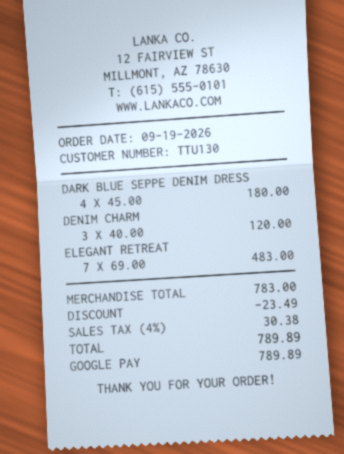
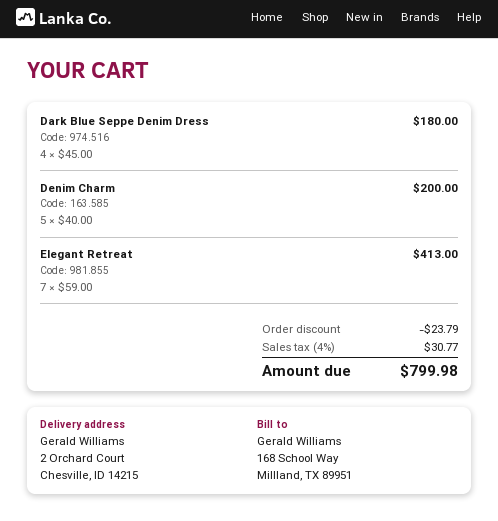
DENIM CHARM: 3 x 40.00 = 120.00 -> 5 x 40.00 = 200.00
ELEGANT RETREAT: 7 x 69.00 = 483.00 -> 7 x 59.00 = 413.00
discount: 23.49 -> 23.79
tax: 4% = 30.38 -> 4% = 30.77
total: 789.89 -> 799.98

